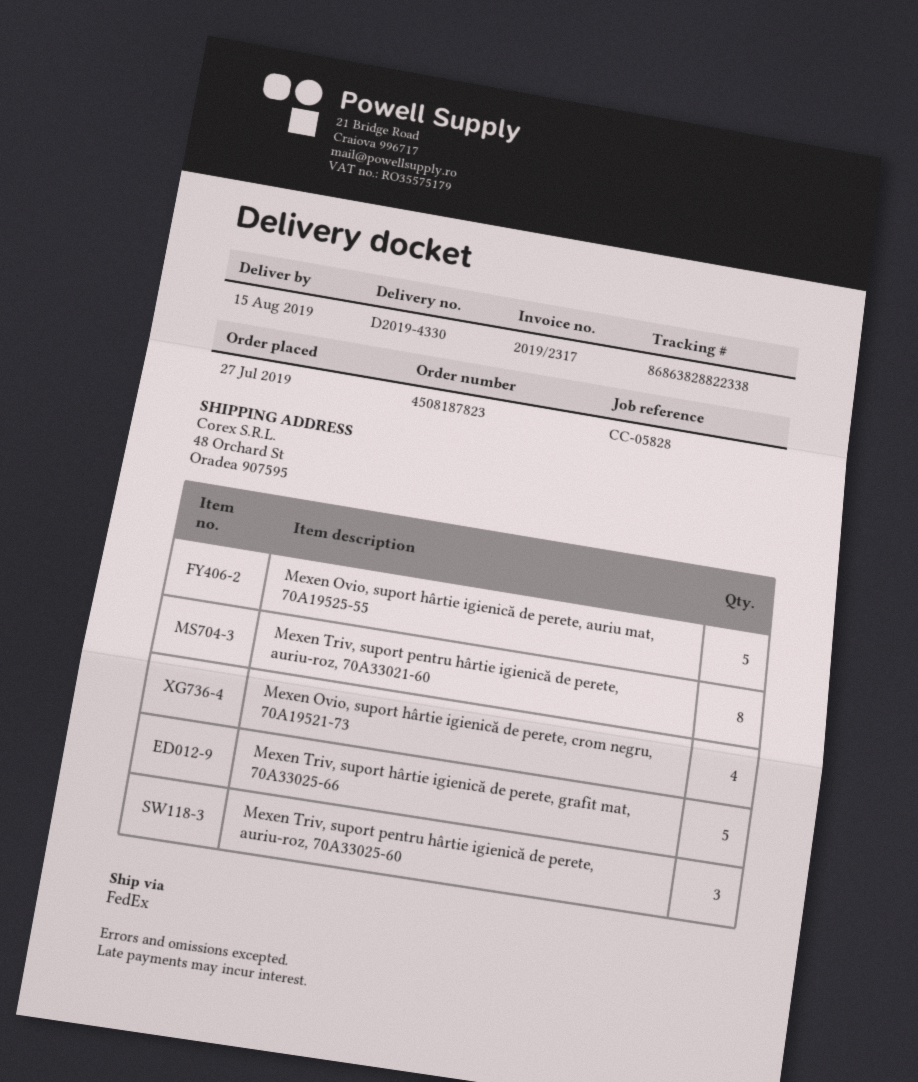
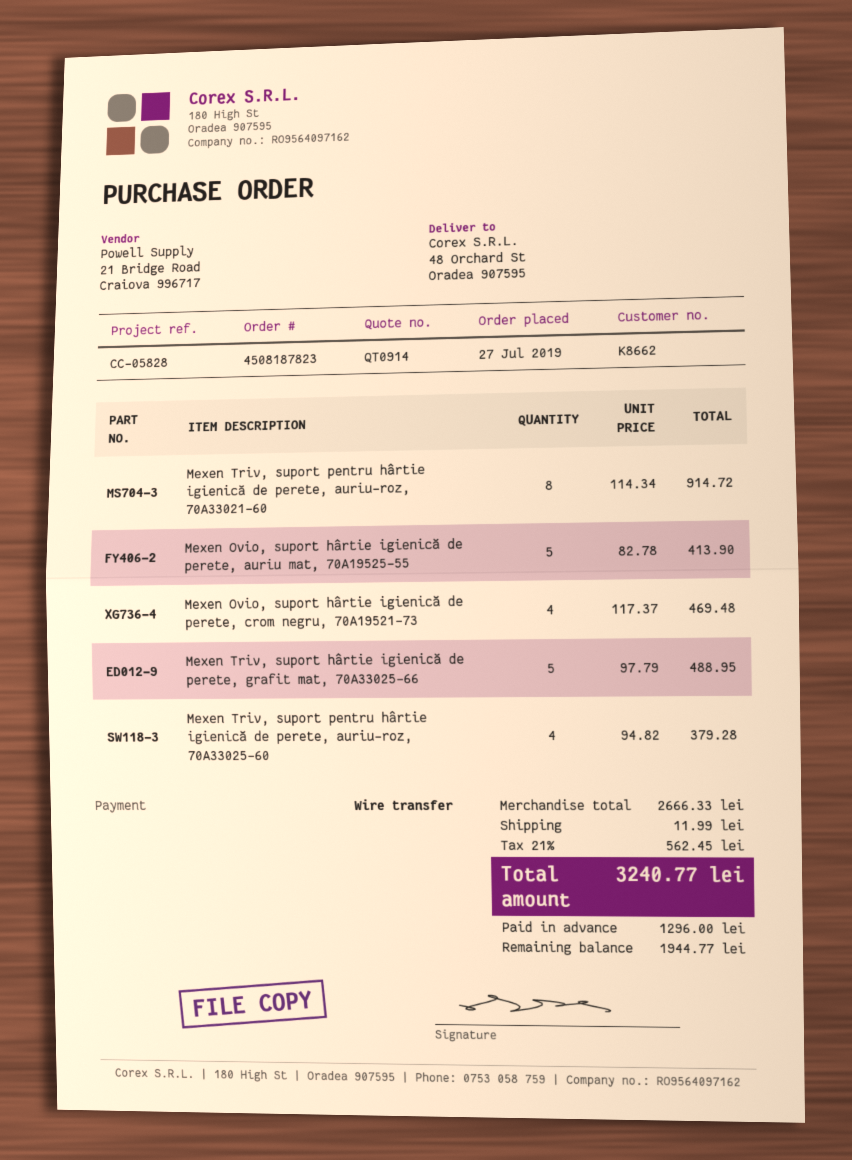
Mexen Triv, suport pentru hârtie igienică de perete, auriu-roz, 70A33025-60: 3 -> 4

